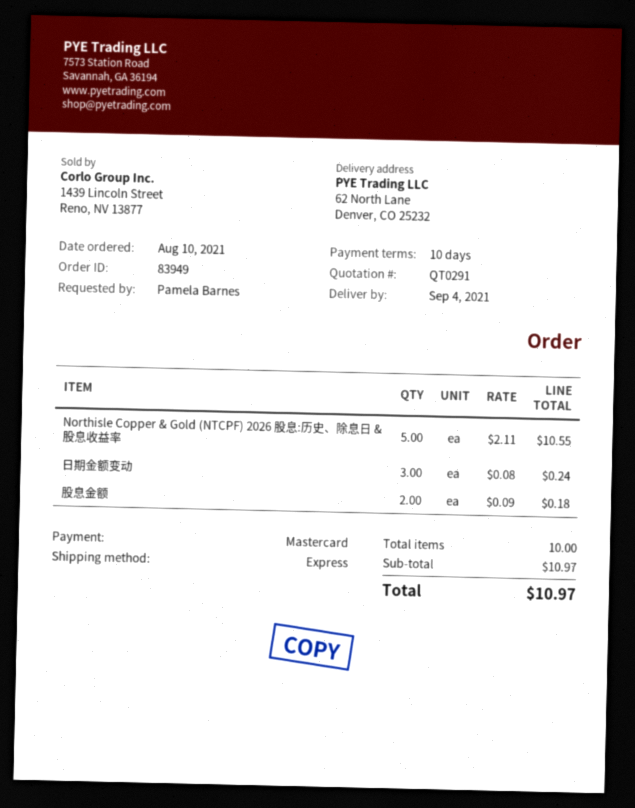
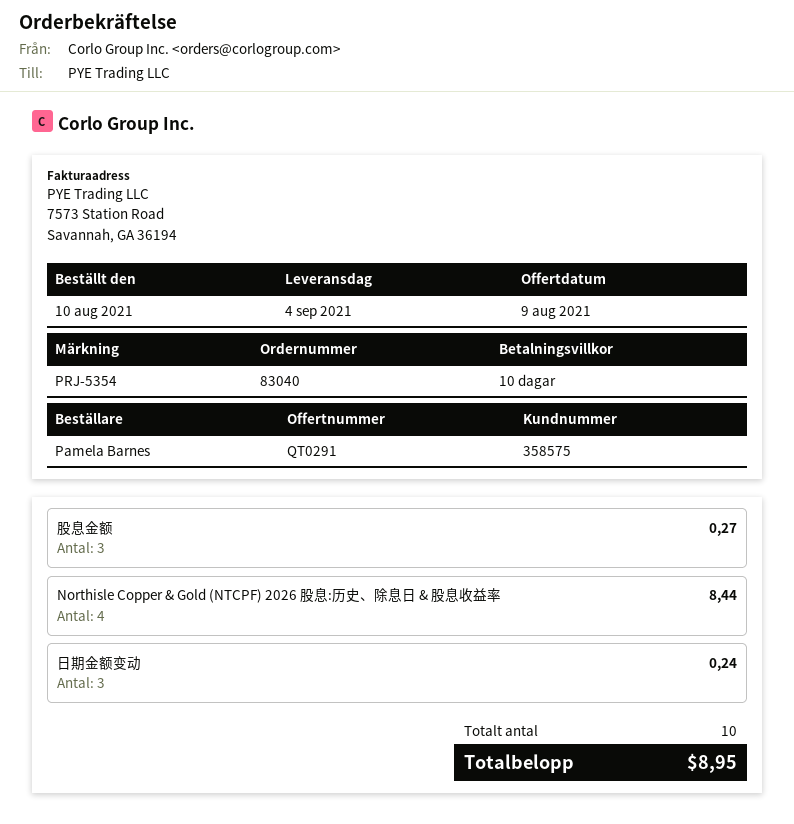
order number: 83949 -> 83040
Northisle Copper & Gold (NTCPF) 2026 股息:历史、除息日 & 股息收益率: 5 for 10.55 -> 4 for 8.44
股息金额: 2 for 0.18 -> 3 for 0.27
total: 10.97 -> 8.95

